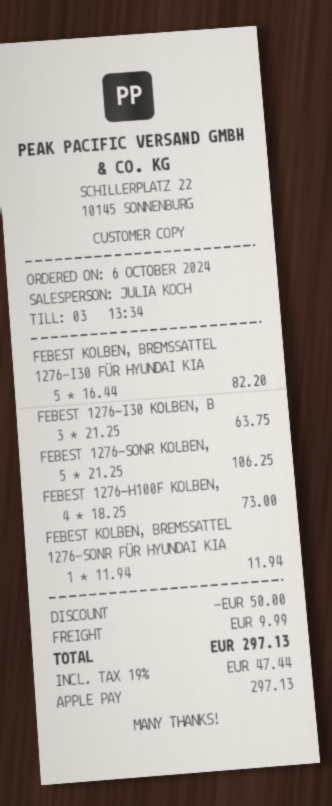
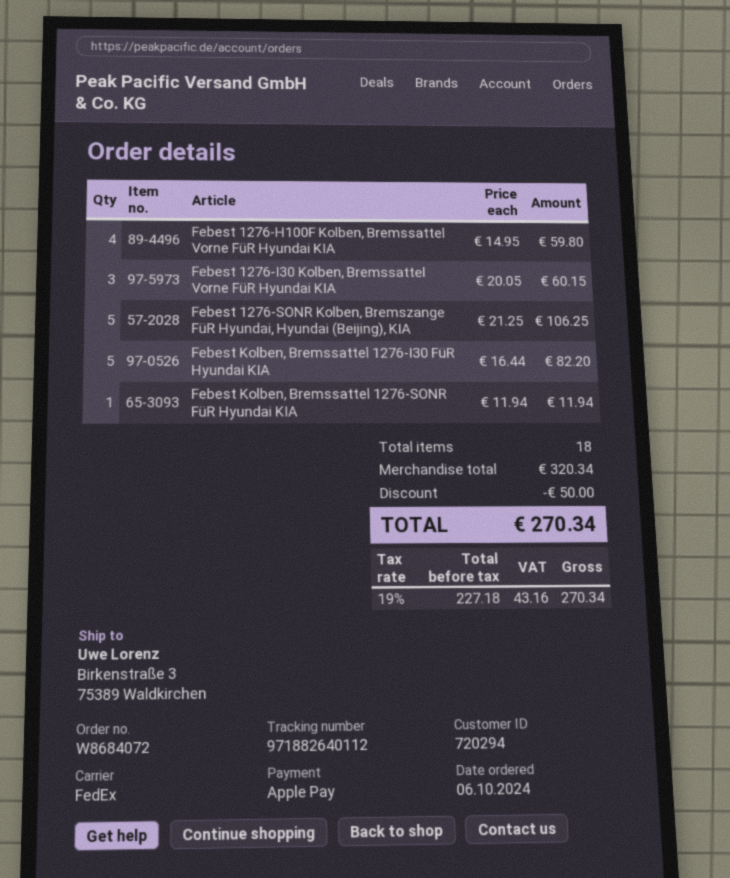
FEBEST 1276-I30 KOLBEN, B: 3 x 21.25 = 63.75 -> 3 x 20.05 = 60.15
FEBEST 1276-H100F KOLBEN,: 4 x 18.25 = 73.00 -> 4 x 14.95 = 59.80
shipping: 9.99 -> none
tax: 19% = 47.44 -> 19% = 43.16
total: 297.13 -> 270.34

